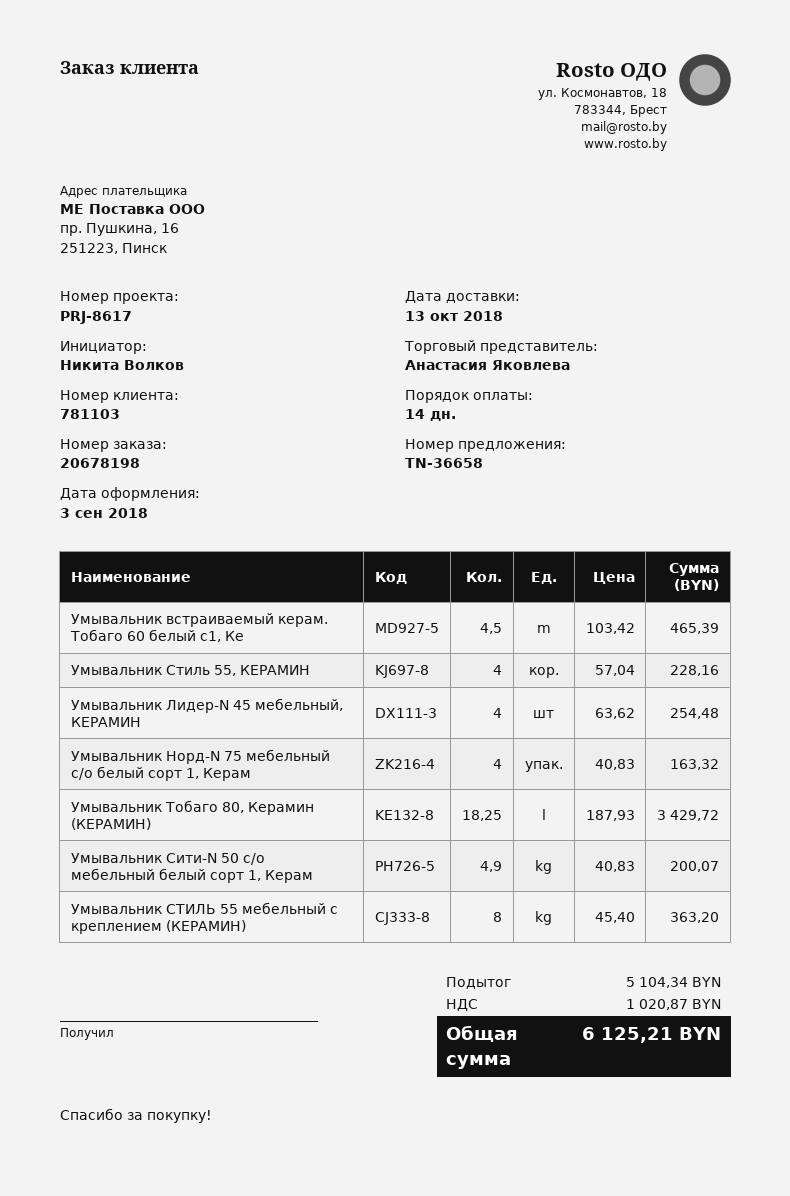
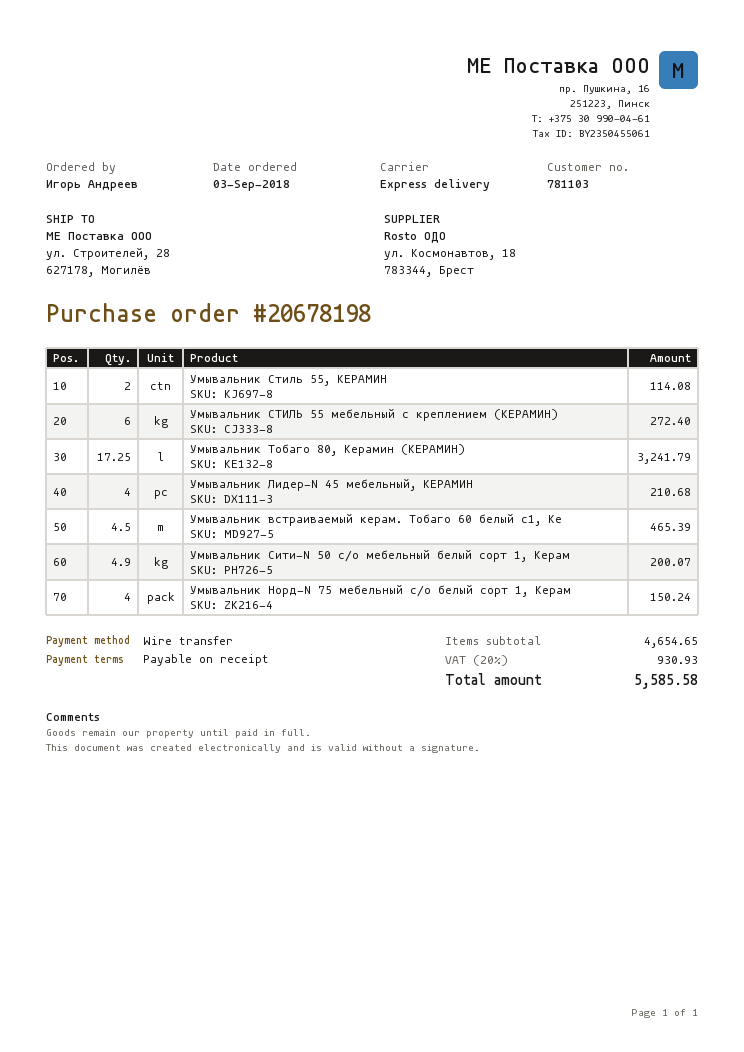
payment terms: 14 days -> on receipt
ordered by: Никита Волков -> Игорь Андреев
Умывальник Стиль 55, КЕРАМИН: 4 for 228.16 -> 2 for 114.08
Умывальник Лидер-N 45 мебельный, КЕРАМИН: 4 for 254.48 -> 4 for 210.68
Умывальник Норд-N 75 мебельный с/о белый сорт 1, Керам: 4 for 163.32 -> 4 for 150.24
Умывальник Тобаго 80, Керамин (КЕРАМИН): 18.25 for 3429.72 -> 17.25 for 3241.79
Умывальник СТИЛЬ 55 мебельный с креплением (КЕРАМИН): 8 for 363.20 -> 6 for 272.40
subtotal: 5104.34 -> 4654.65
tax: 1020.87 -> 930.93
total: 6125.21 -> 5585.58

